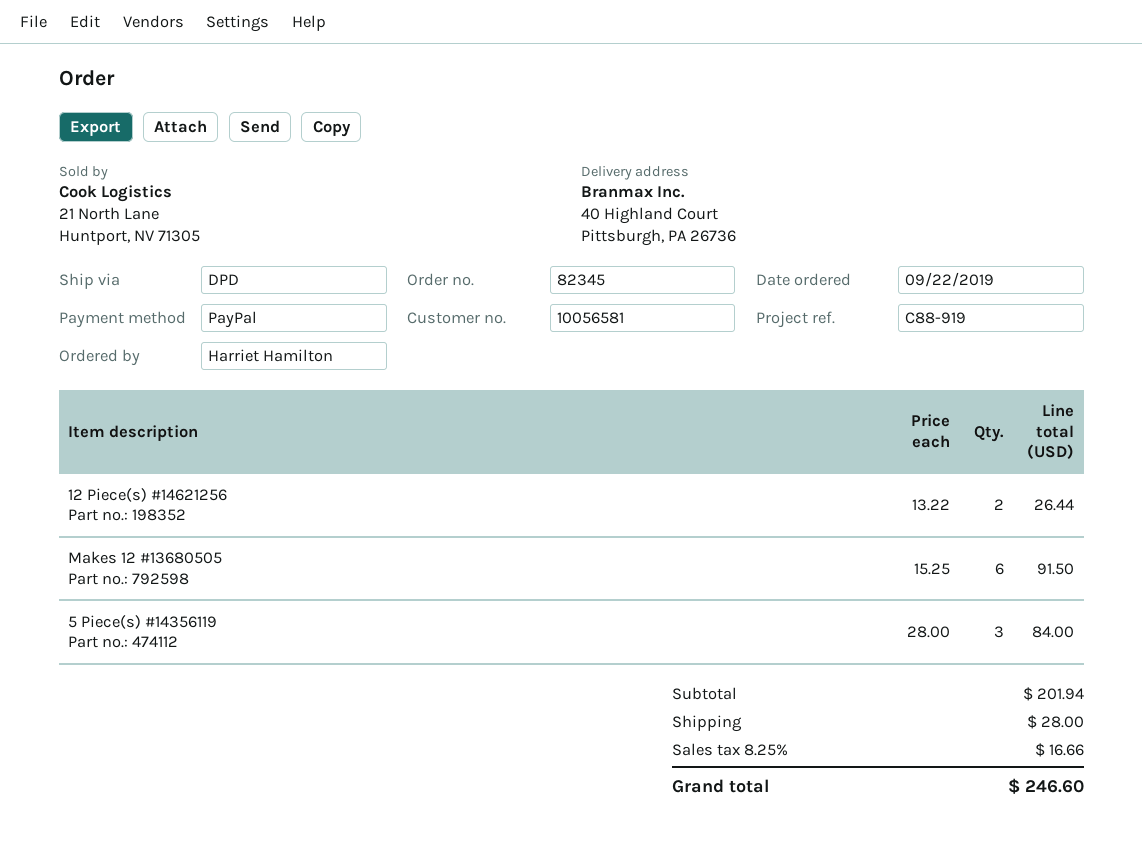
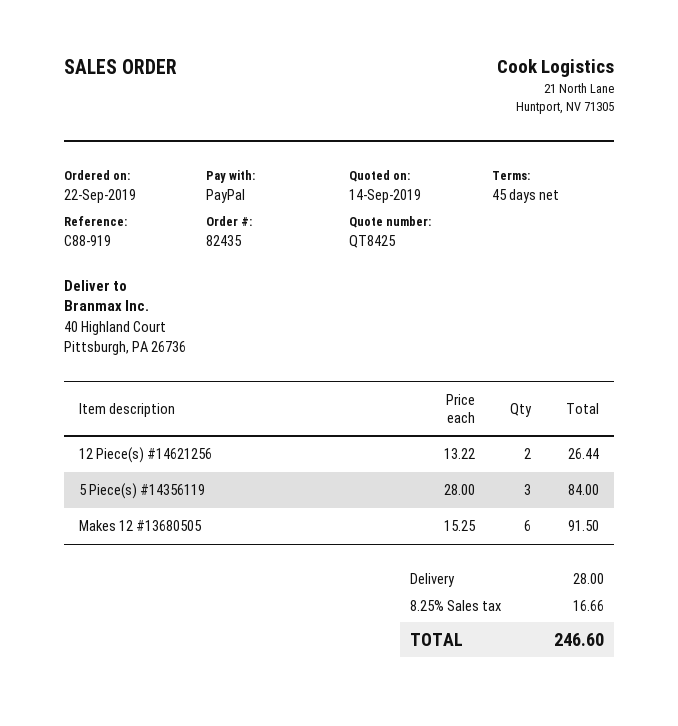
order number: 82345 -> 82435

